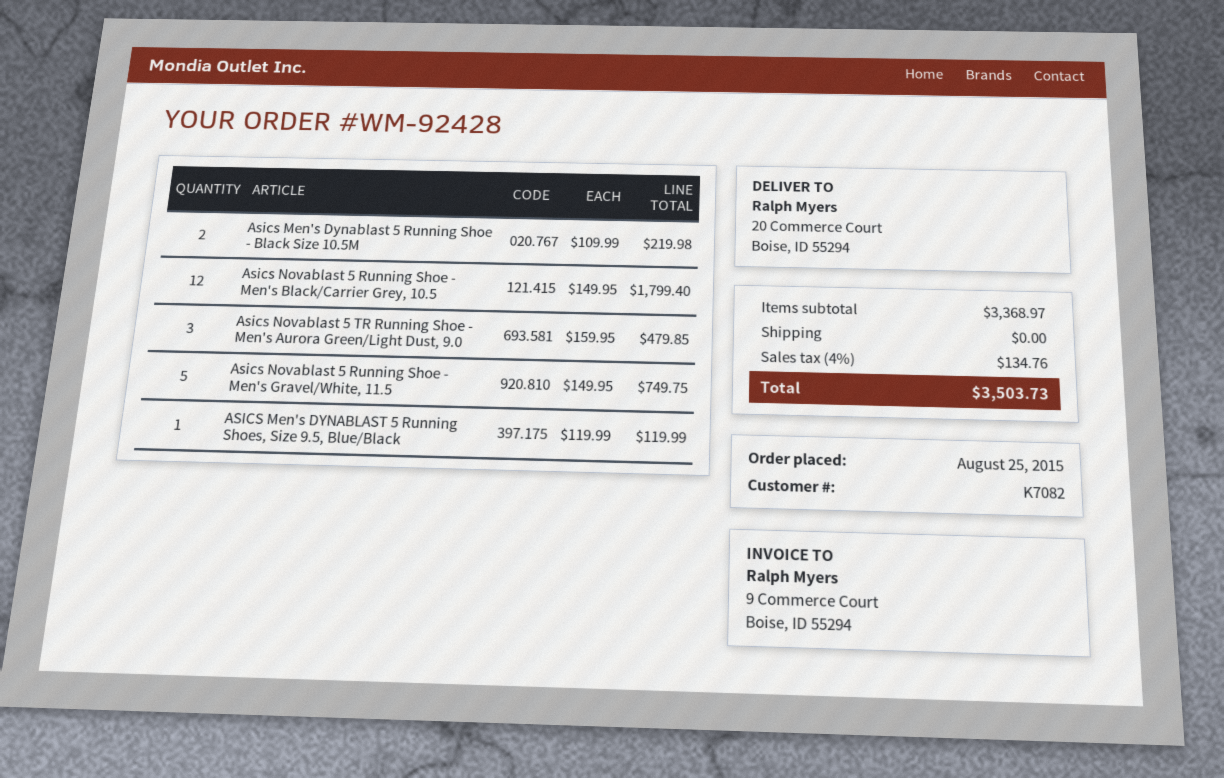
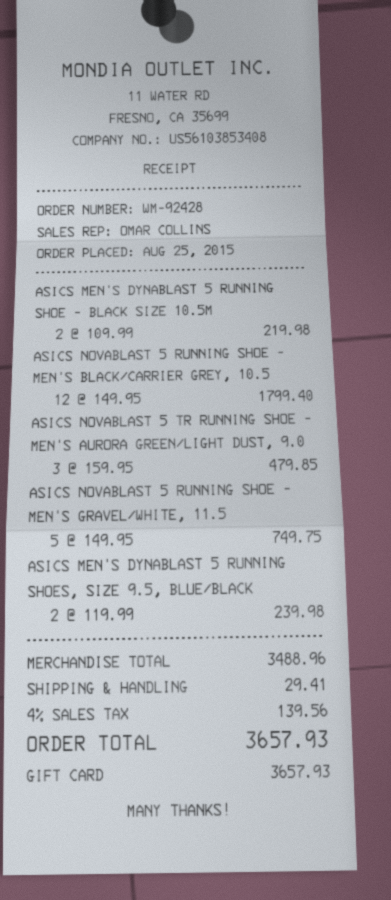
ASICS Men's DYNABLAST 5 Running Shoes, Size 9.5, Blue/Black: 1 x 119.99 = 119.99 -> 2 x 119.99 = 239.98
subtotal: 3368.97 -> 3488.96
shipping: 0.00 -> 29.41
tax: 4% = 134.76 -> 4% = 139.56
total: 3503.73 -> 3657.93

